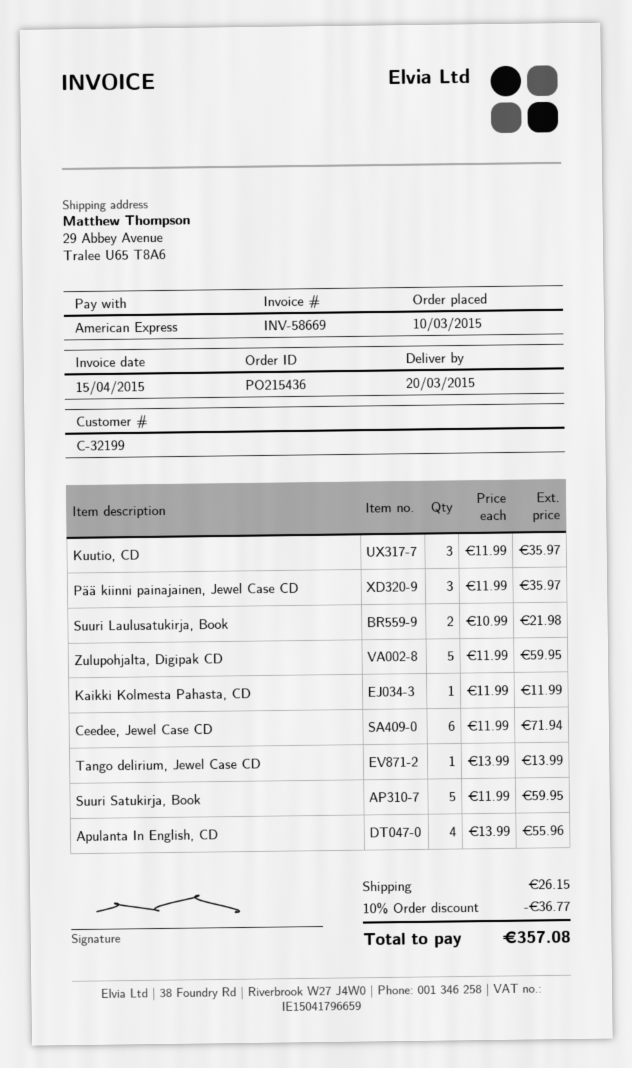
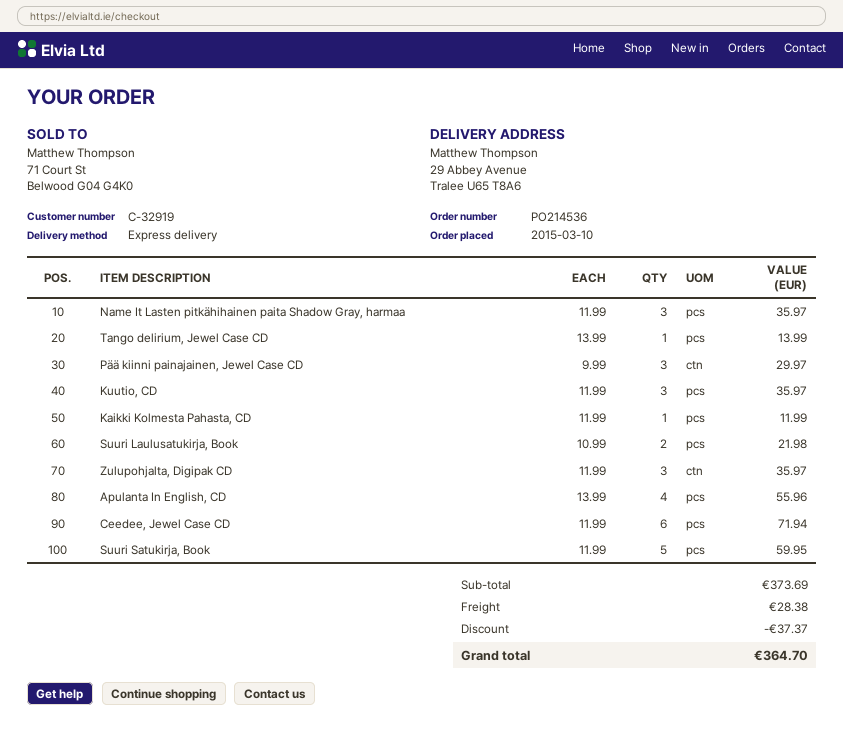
order number: PO215436 -> PO214536
customer number: C-32199 -> C-32919
Pää kiinni painajainen, Jewel Case CD: 3 x 11.99 = 35.97 -> 3 x 9.99 = 29.97
Zulupohjalta, Digipak CD: 5 x 11.99 = 59.95 -> 3 x 11.99 = 35.97
Name It Lasten pitkähihainen paita Shadow Gray, harmaa: none -> 3 x 11.99 = 35.97
discount: 36.77 -> 37.37
shipping: 26.15 -> 28.38
total: 357.08 -> 364.70

